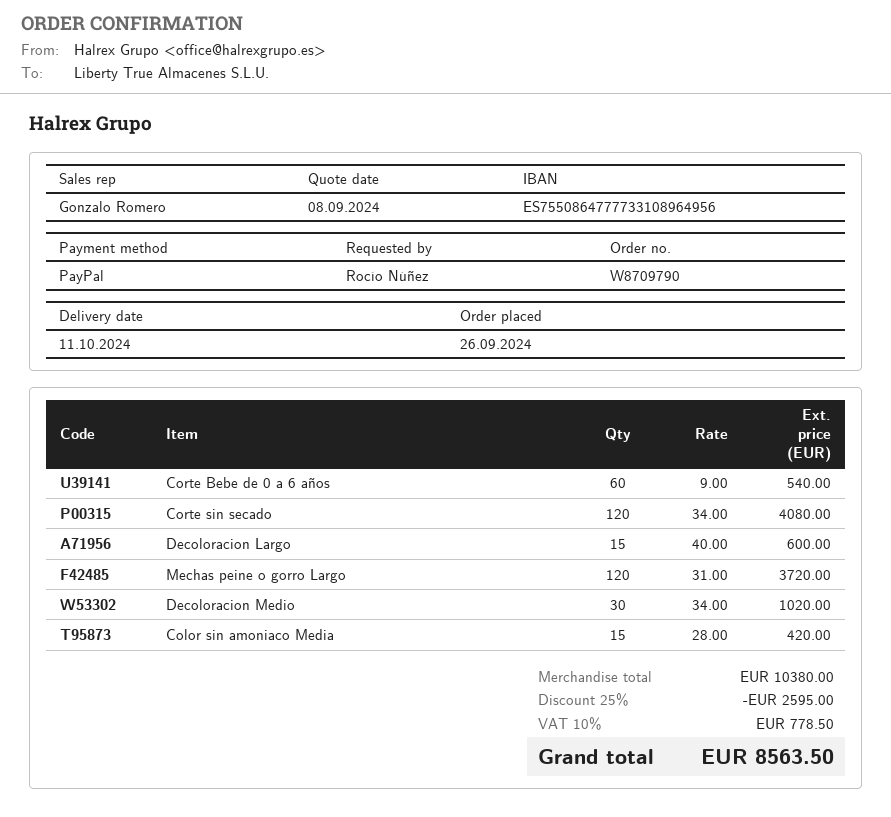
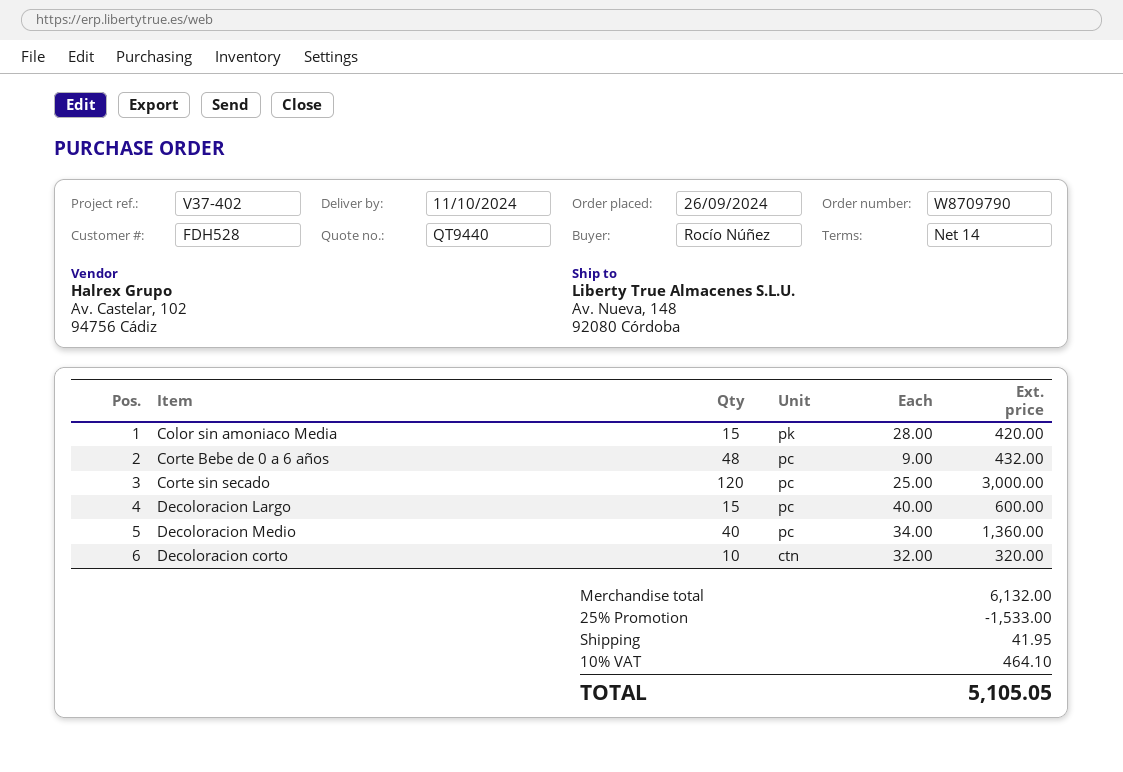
Corte Bebe de 0 a 6 años: 60 x 9.00 = 540.00 -> 48 x 9.00 = 432.00
Corte sin secado: 120 x 34.00 = 4080.00 -> 120 x 25.00 = 3000.00
Mechas peine o gorro Largo: 120 x 31.00 = 3720.00 -> none
Decoloracion Medio: 30 x 34.00 = 1020.00 -> 40 x 34.00 = 1360.00
Decoloracion corto: none -> 10 x 32.00 = 320.00
subtotal: 10380.00 -> 6132.00
discount: 25% = 2595.00 -> 25% = 1533.00
shipping: none -> 41.95
tax: 10% = 778.50 -> 10% = 464.10
total: 8563.50 -> 5105.05

